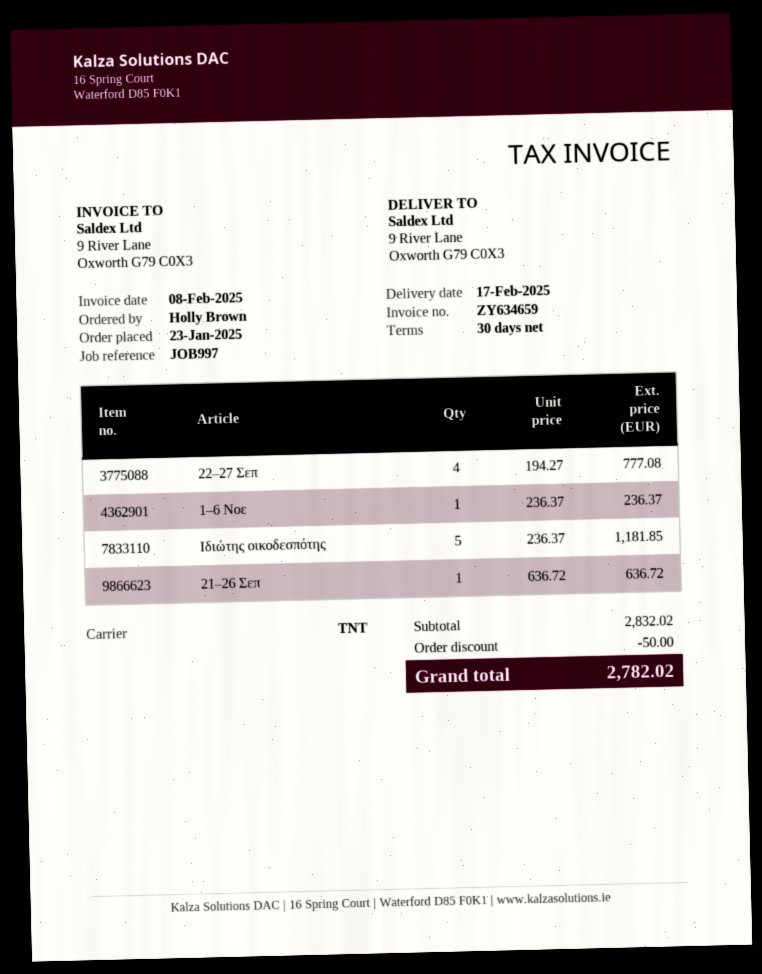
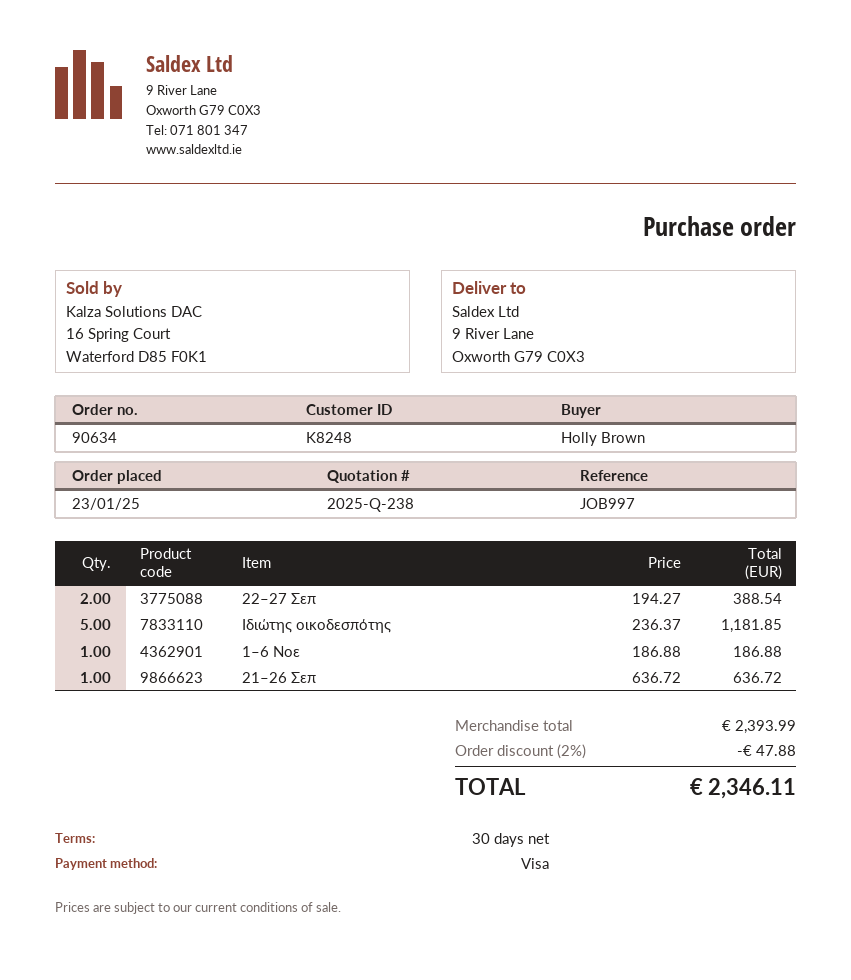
22–27 Σεπ: 4 x 194.27 = 777.08 -> 2 x 194.27 = 388.54
1–6 Νοε: 1 x 236.37 = 236.37 -> 1 x 186.88 = 186.88
subtotal: 2832.02 -> 2393.99
discount: 50.00 -> 47.88
total: 2782.02 -> 2346.11

